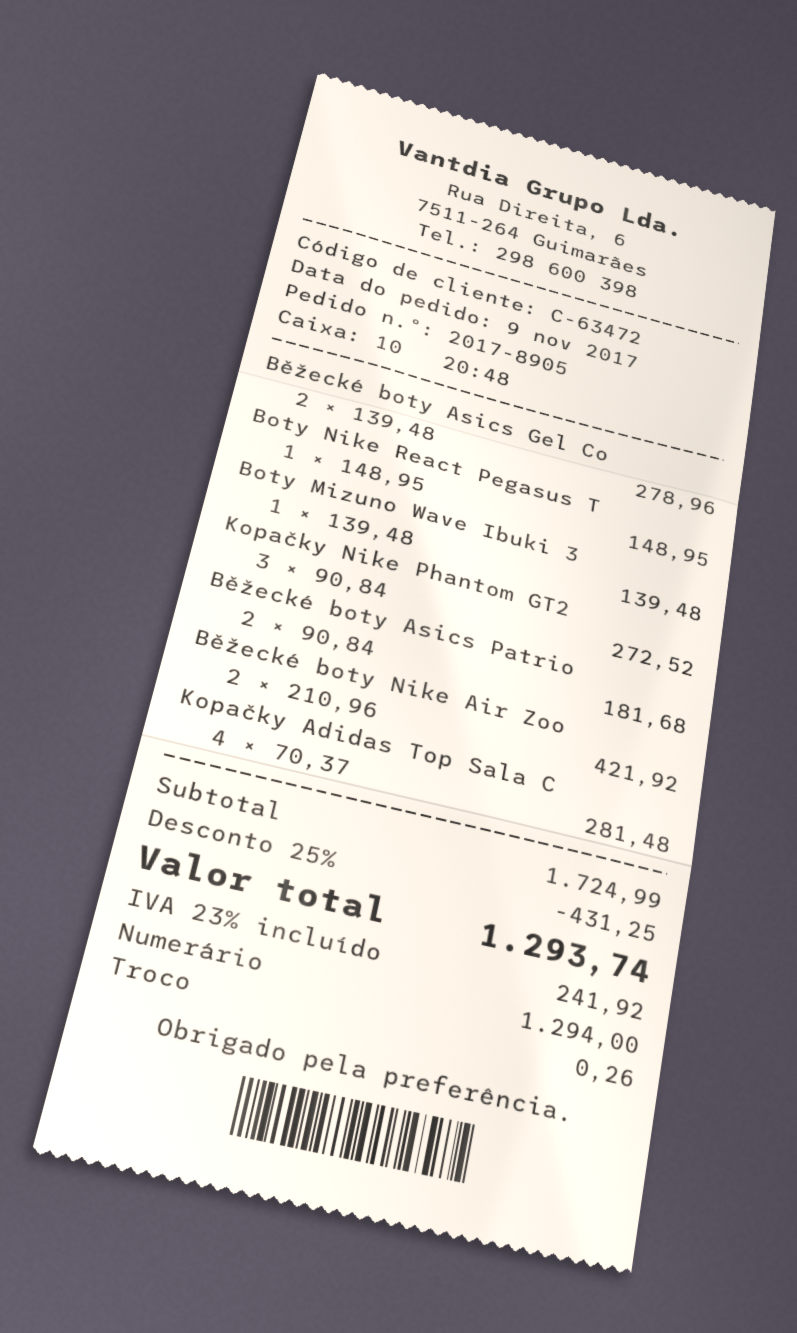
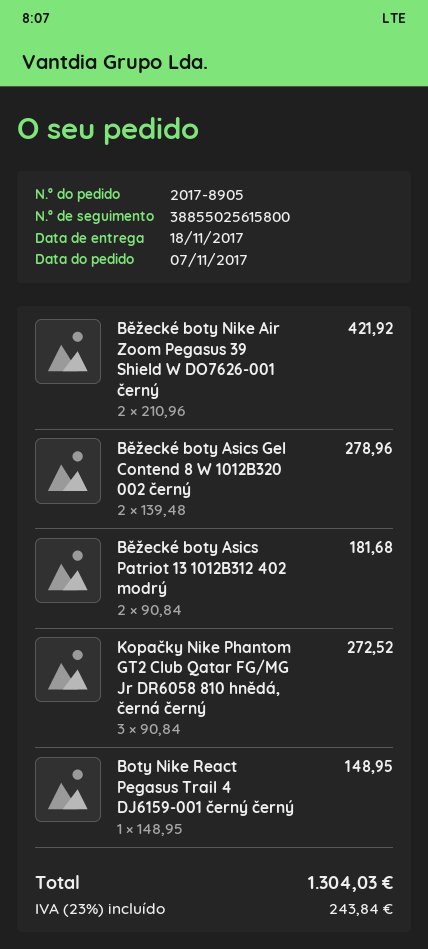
order date: 2017-11-09 -> 2017-11-07
Boty Mizuno Wave Ibuki 3: 1 x 139.48 = 139.48 -> none
Kopačky Adidas Top Sala C: 4 x 70.37 = 281.48 -> none
discount: 25% = 431.25 -> none
tax: 23% = 241.92 -> 23% = 243.84
total: 1293.74 -> 1304.03

